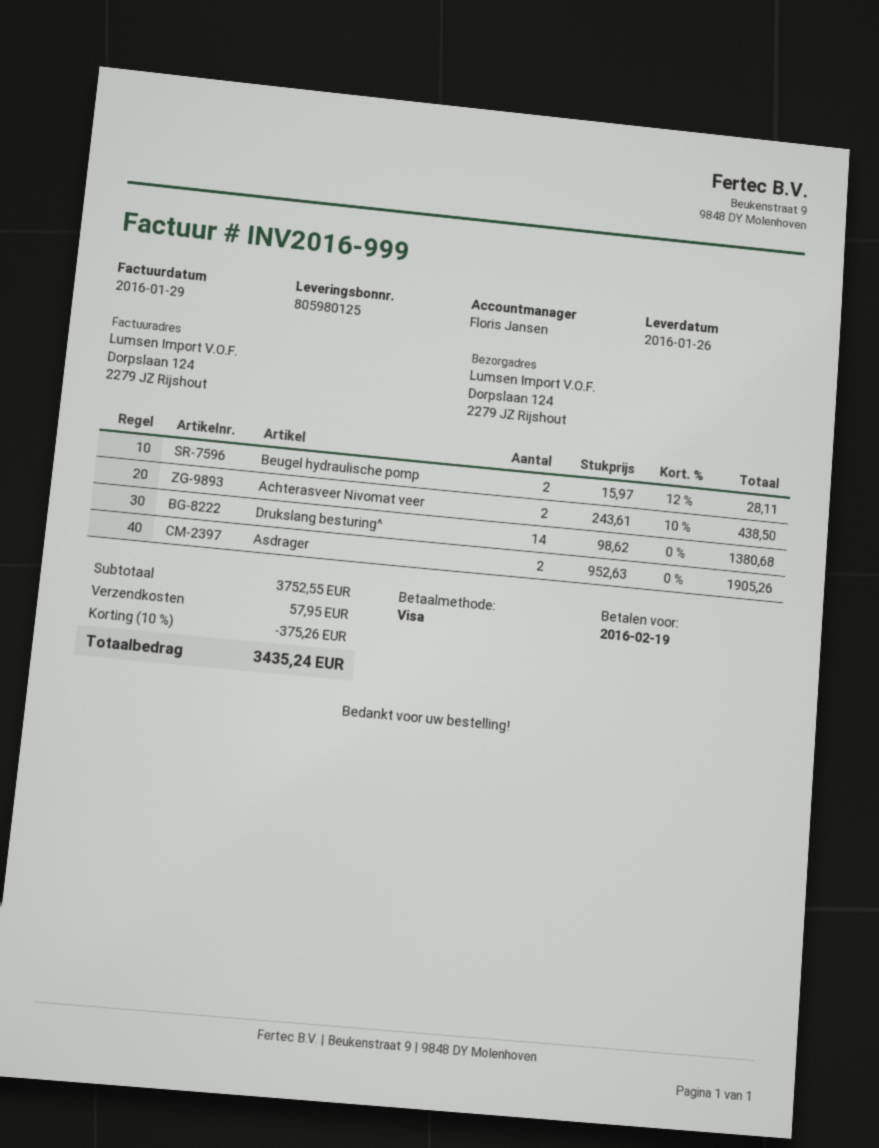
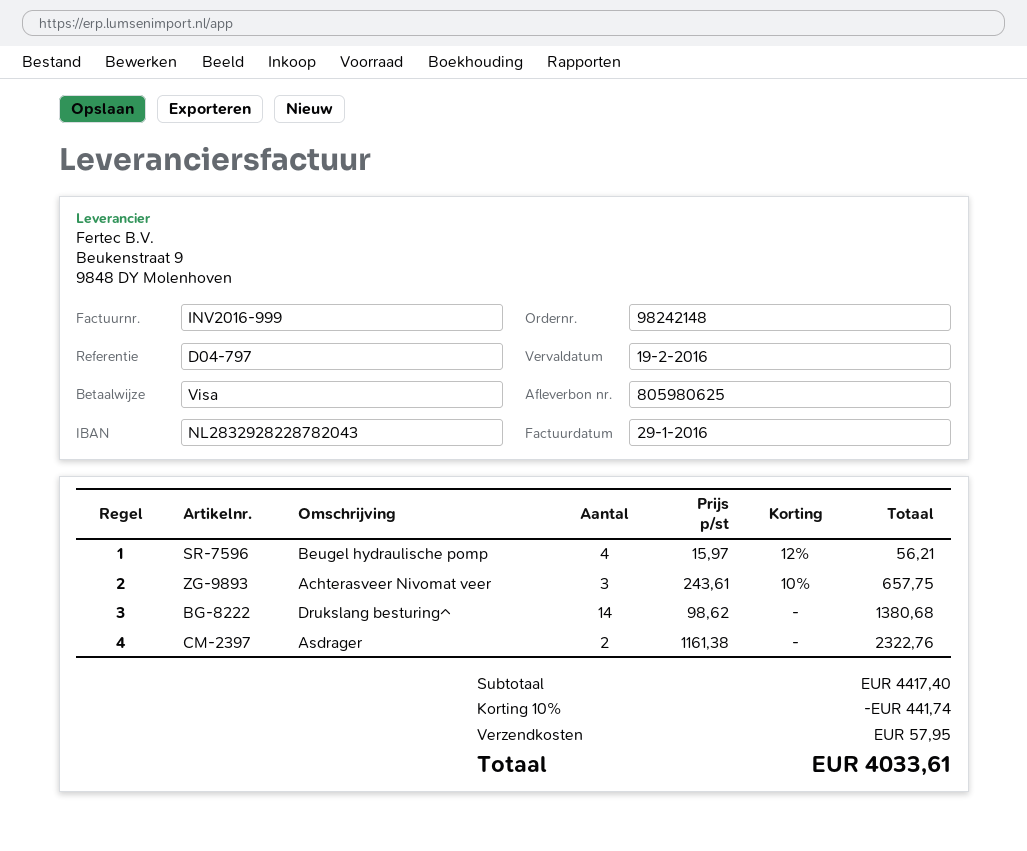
delivery note number: 805980125 -> 805980625
Beugel hydraulische pomp: 2 x 15.97 - 12% = 28.11 -> 4 x 15.97 - 12% = 56.21
Achterasveer Nivomat veer: 2 x 243.61 - 10% = 438.50 -> 3 x 243.61 - 10% = 657.75
Asdrager: 2 x 952.63 = 1905.26 -> 2 x 1161.38 = 2322.76
subtotal: 3752.55 -> 4417.40
discount: 10% = 375.26 -> 10% = 441.74
total: 3435.24 -> 4033.61

